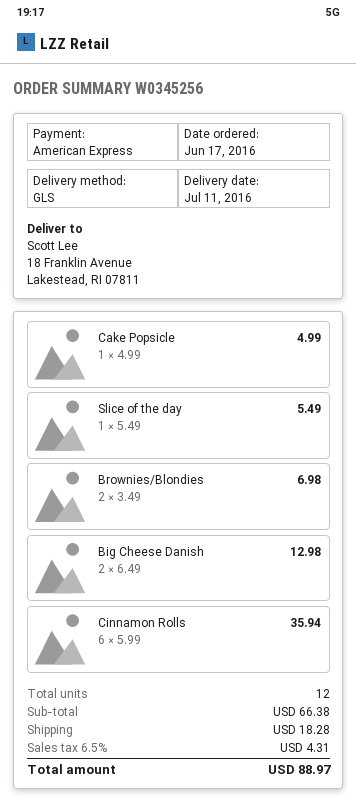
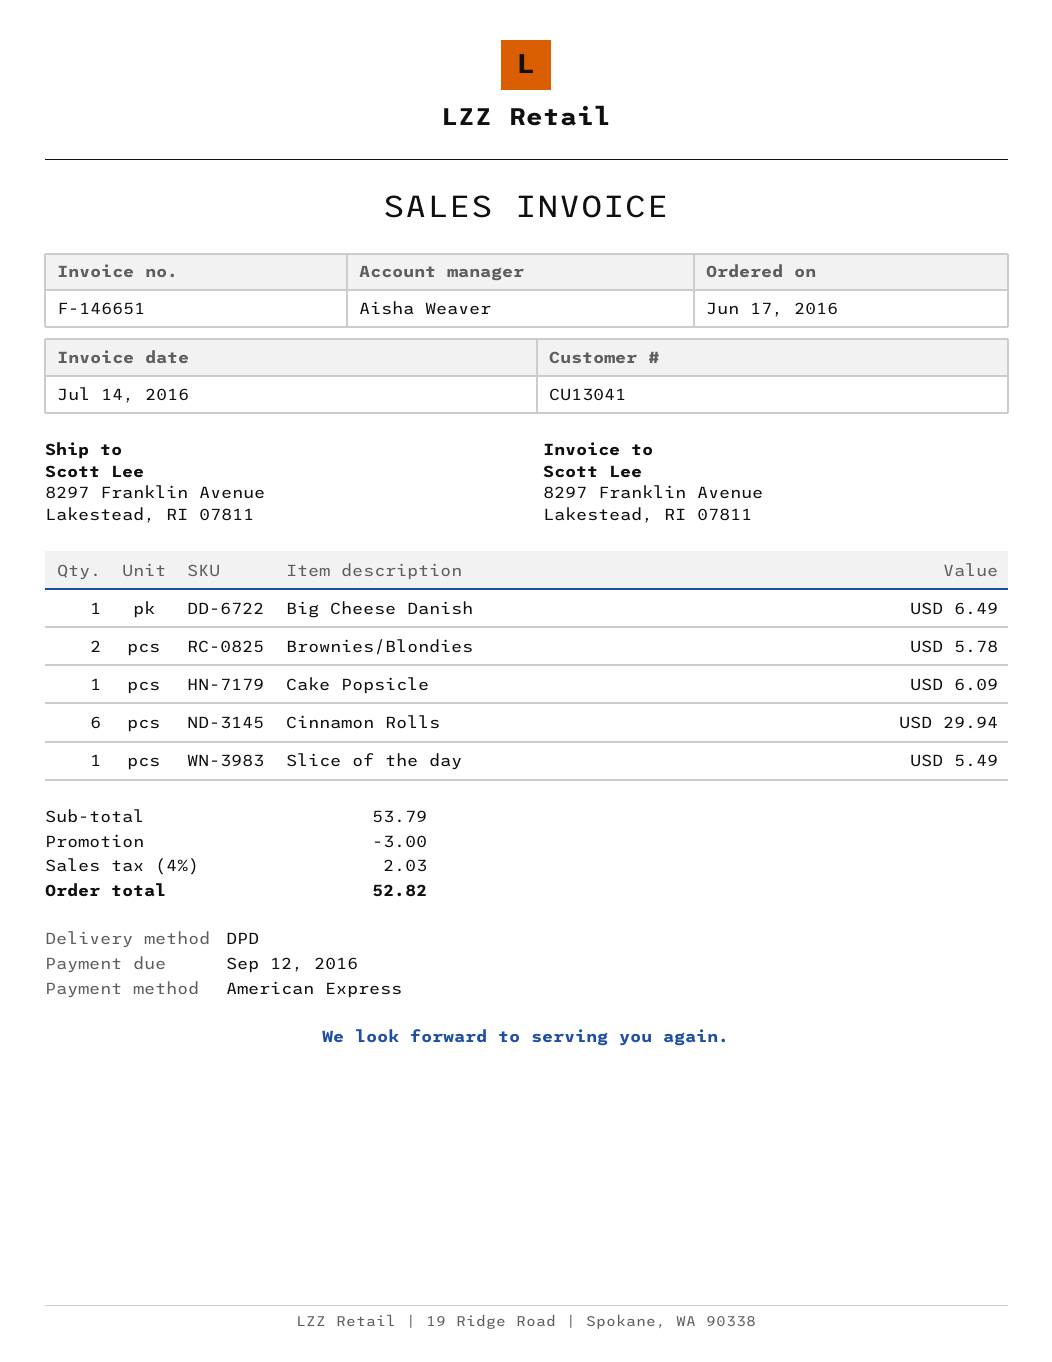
shipping method: GLS -> DPD
ship to: 18 Franklin Avenue, Lakestead, RI 07811 -> 8297 Franklin Avenue, Lakestead, RI 07811
Cake Popsicle: 1 for 4.99 -> 1 for 6.09
Brownies/Blondies: 2 for 6.98 -> 2 for 5.78
Big Cheese Danish: 2 for 12.98 -> 1 for 6.49
Cinnamon Rolls: 6 for 35.94 -> 6 for 29.94
subtotal: 66.38 -> 53.79
discount: none -> 3.00
shipping: 18.28 -> none
tax: 6.5% = 4.31 -> 4% = 2.03
total: 88.97 -> 52.82

